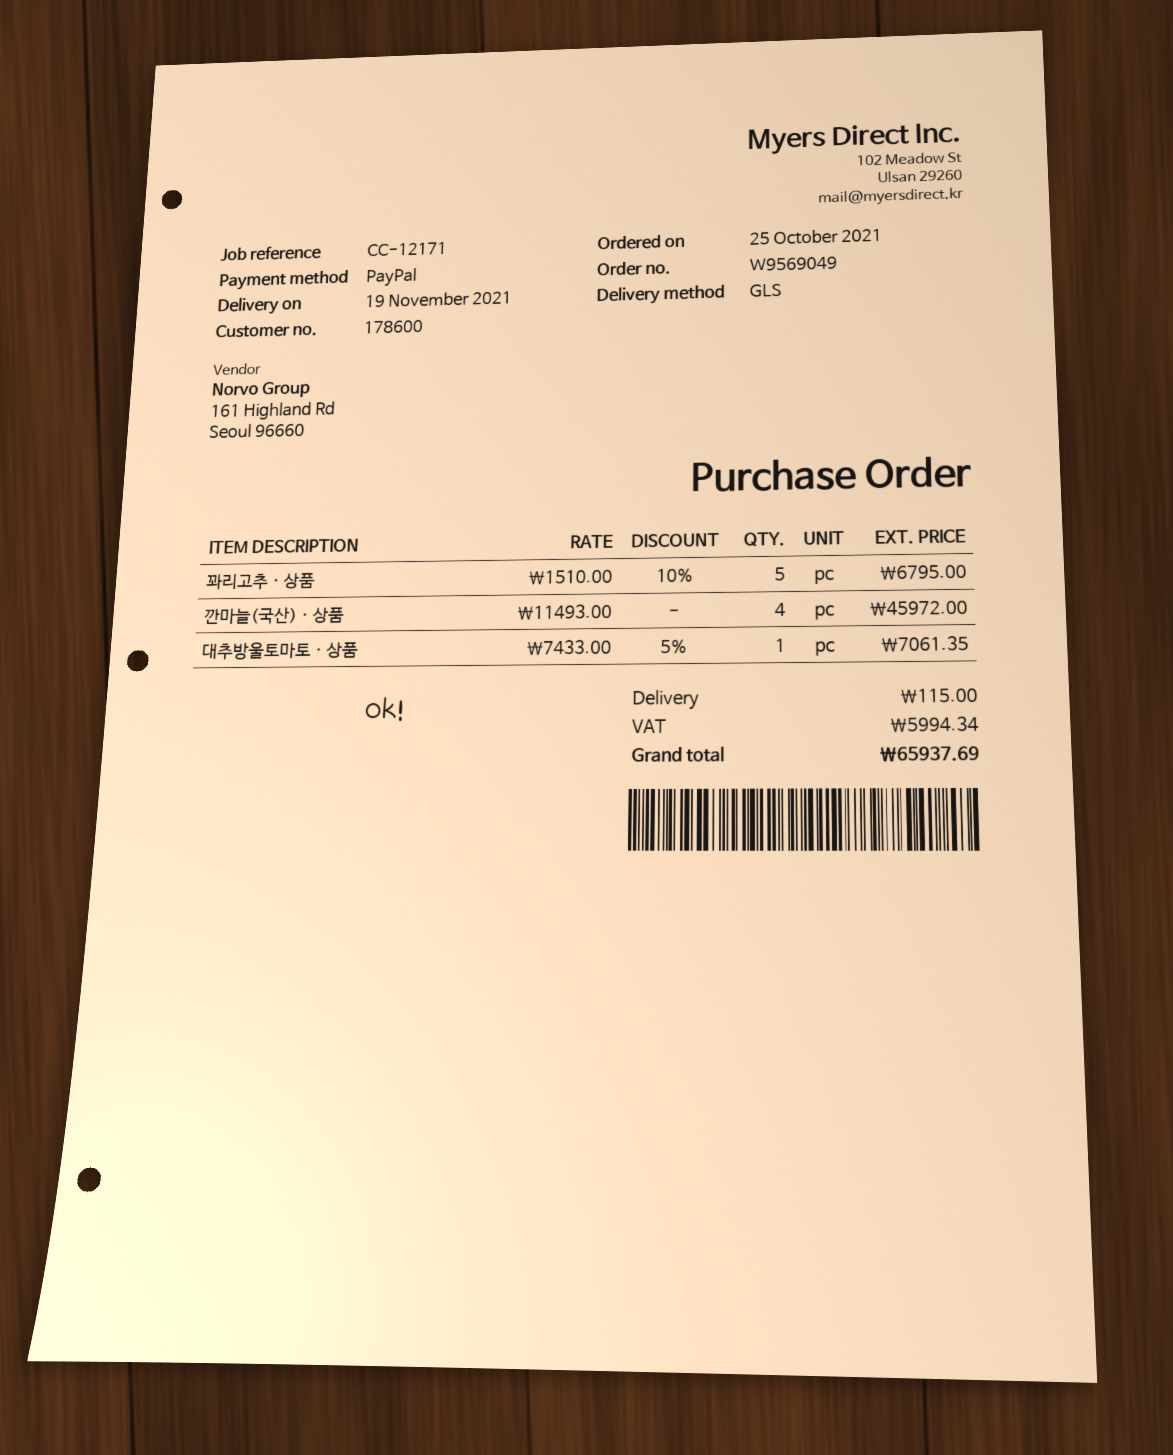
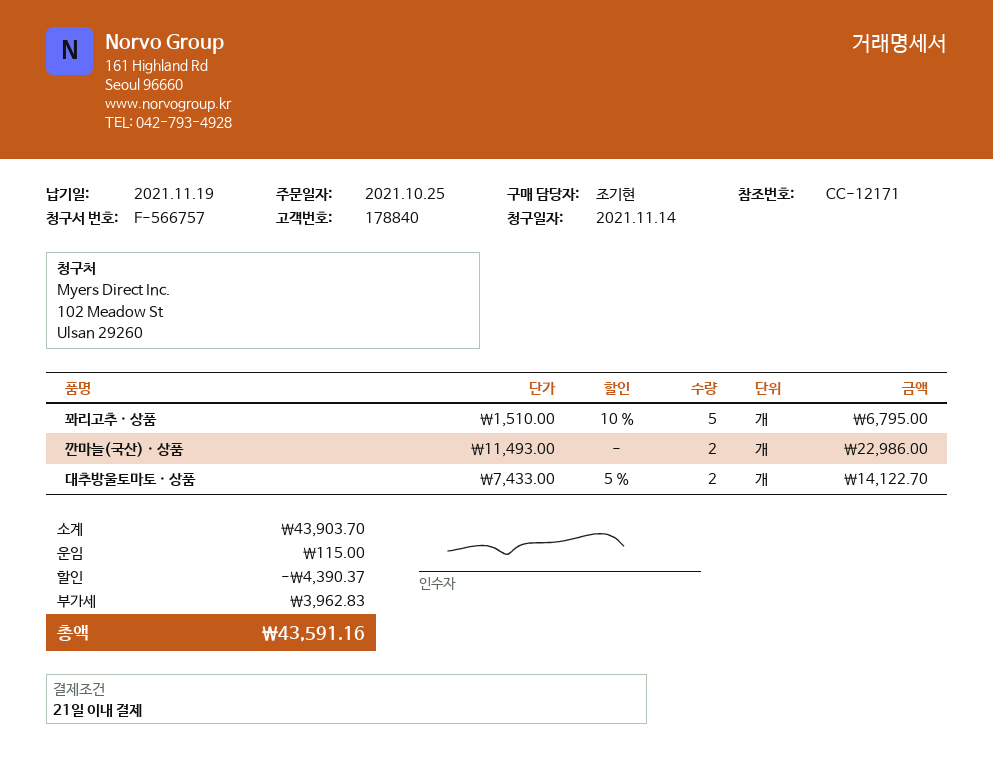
customer number: 178600 -> 178840
깐마늘(국산) · 상품: 4 x 11493.00 = 45972.00 -> 2 x 11493.00 = 22986.00
대추방울토마토 · 상품: 1 x 7433.00 - 5% = 7061.35 -> 2 x 7433.00 - 5% = 14122.70
discount: none -> 4390.37
tax: 5994.34 -> 3962.83
total: 65937.69 -> 43591.16

